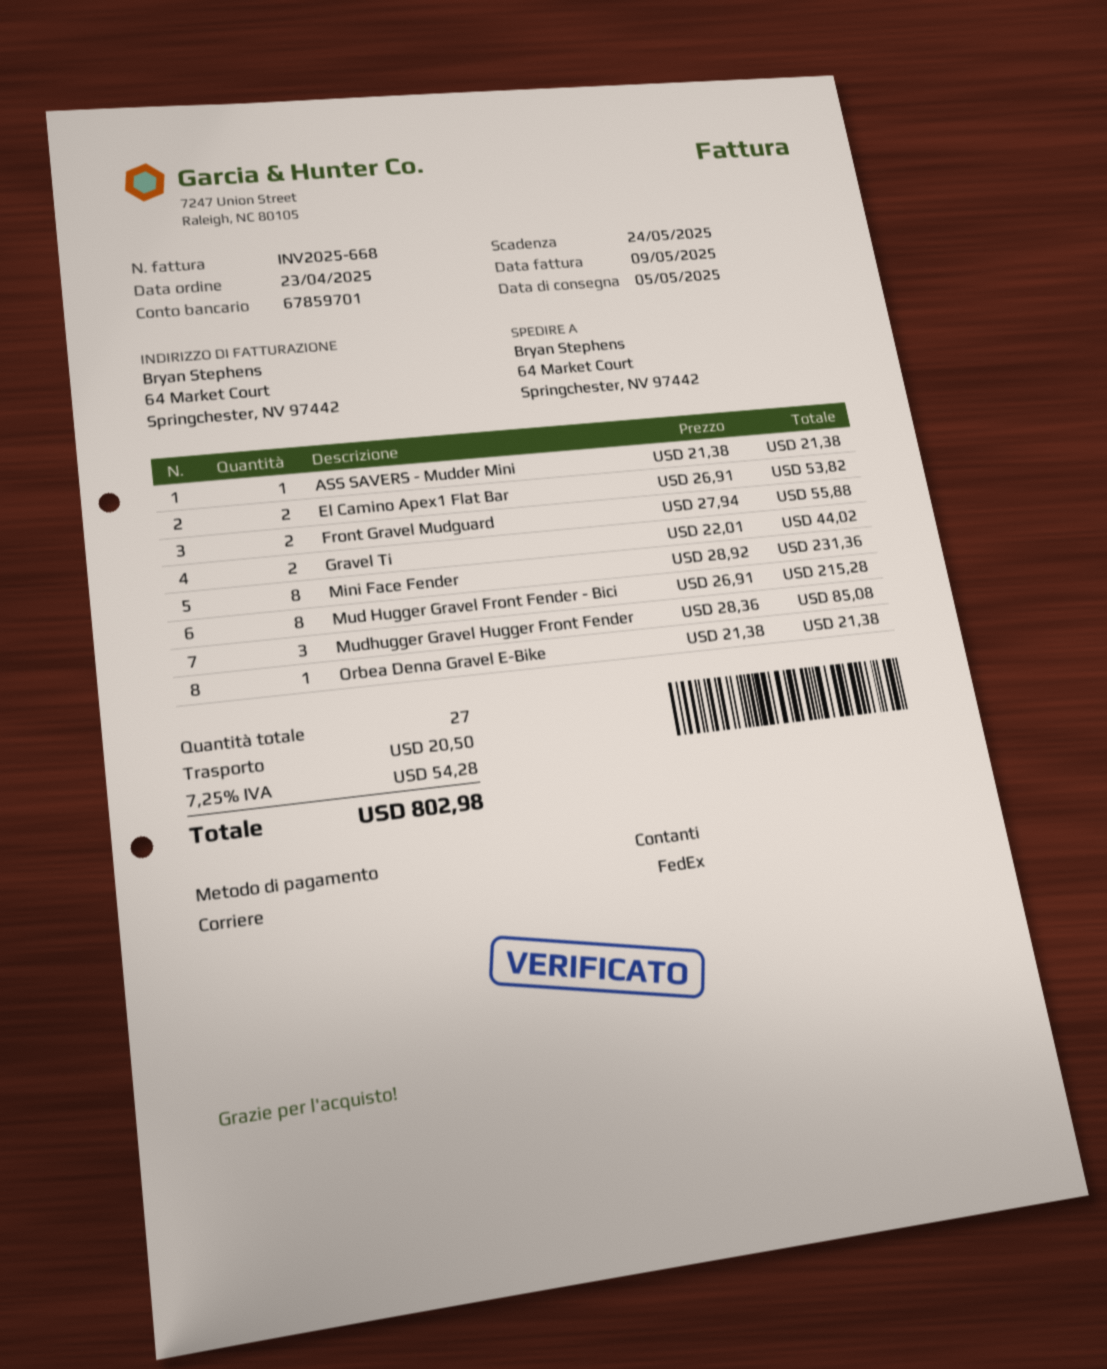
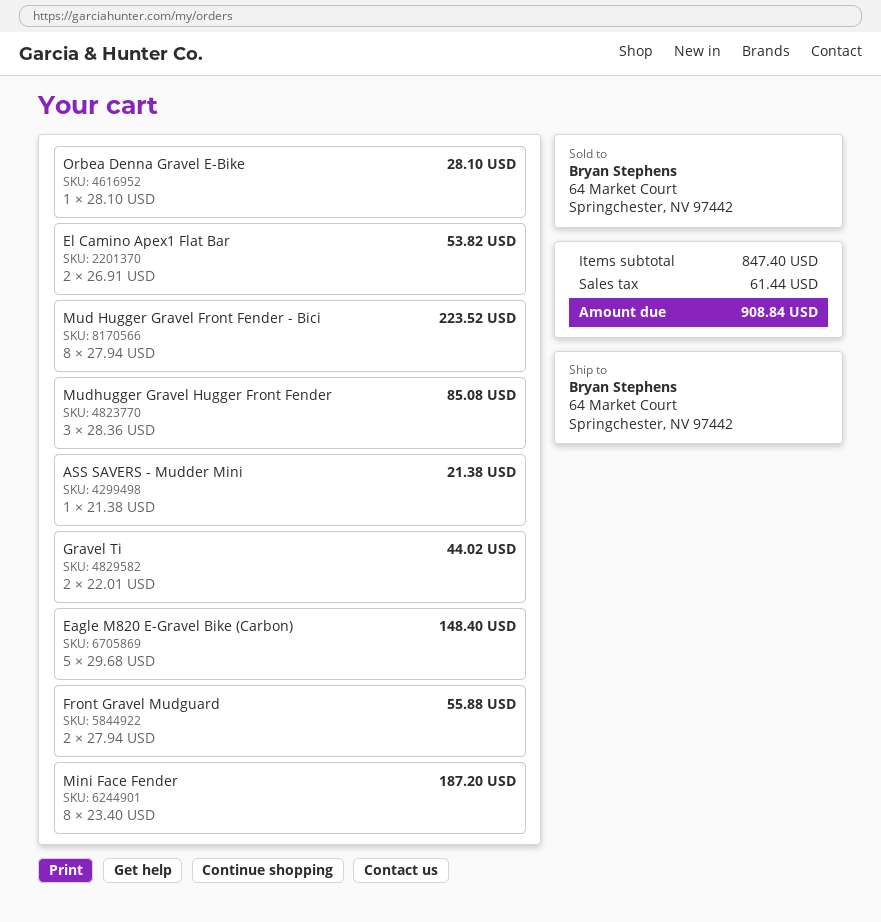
Mini Face Fender: 8 x 28.92 = 231.36 -> 8 x 23.40 = 187.20
Mud Hugger Gravel Front Fender - Bici: 8 x 26.91 = 215.28 -> 8 x 27.94 = 223.52
Orbea Denna Gravel E-Bike: 1 x 21.38 = 21.38 -> 1 x 28.10 = 28.10
Eagle M820 E-Gravel Bike (Carbon): none -> 5 x 29.68 = 148.40
shipping: 20.50 -> none
tax: 54.28 -> 61.44
total: 802.98 -> 908.84

